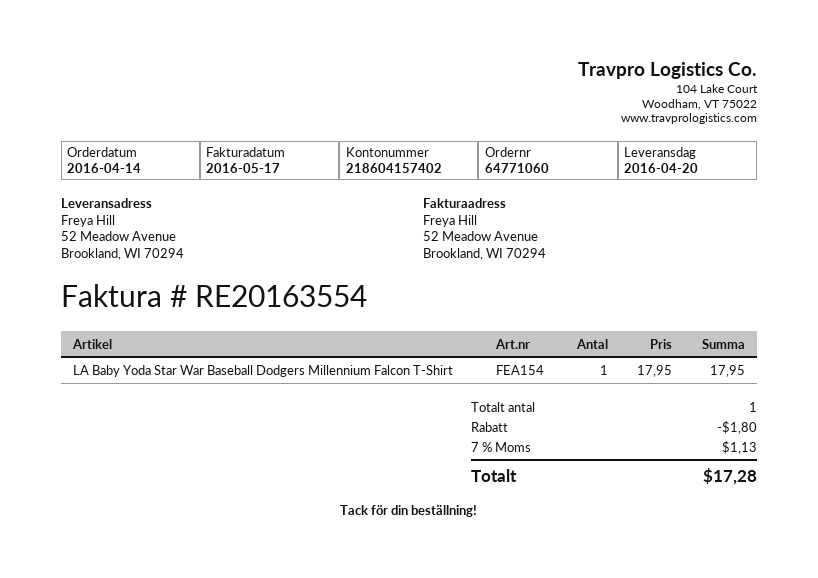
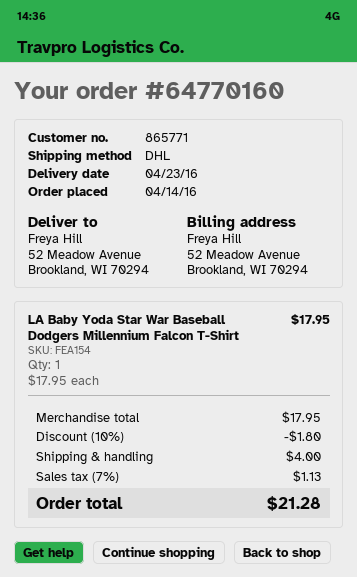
order number: 64771060 -> 64770160
delivery date: 2016-04-20 -> 2016-04-23
shipping: none -> 4.00
total: 17.28 -> 21.28

